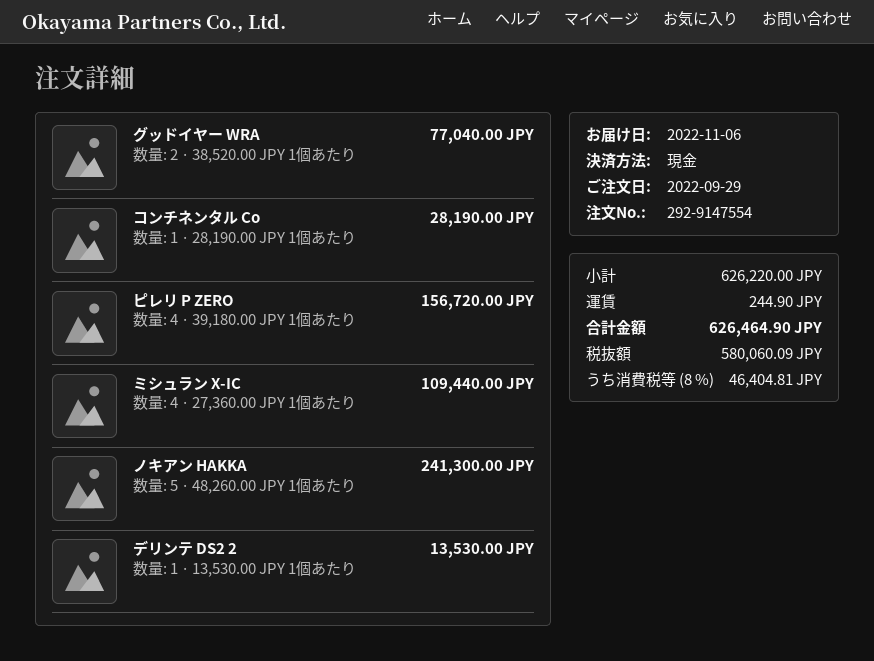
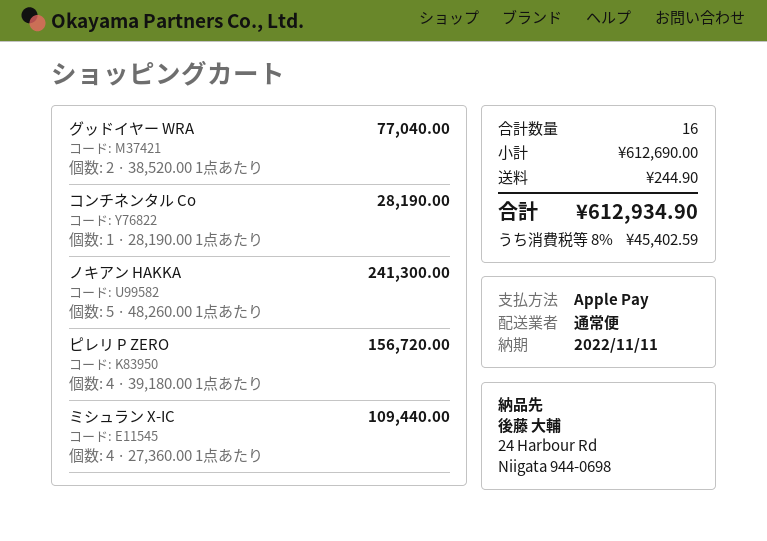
delivery date: 2022-11-06 -> 2022-11-11
payment method: cash -> Apple Pay
デリンテ DS2 2: 1 x 13530.00 = 13530.00 -> none
subtotal: 626220.00 -> 612690.00
tax: 8% = 46404.81 -> 8% = 45402.59
total: 626464.90 -> 612934.90

